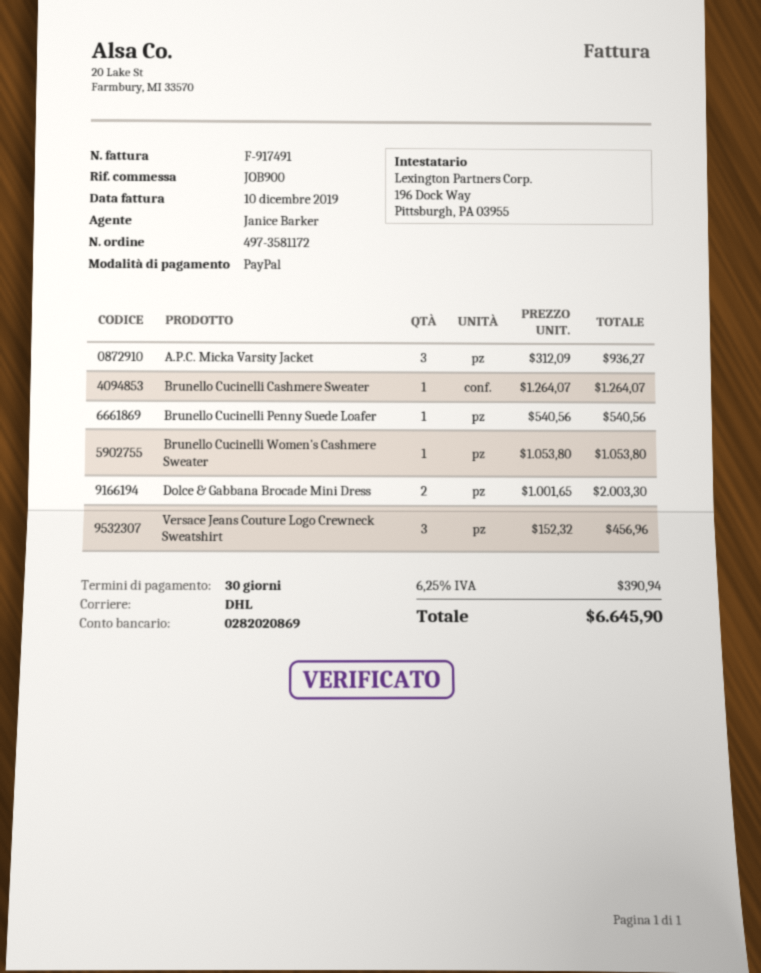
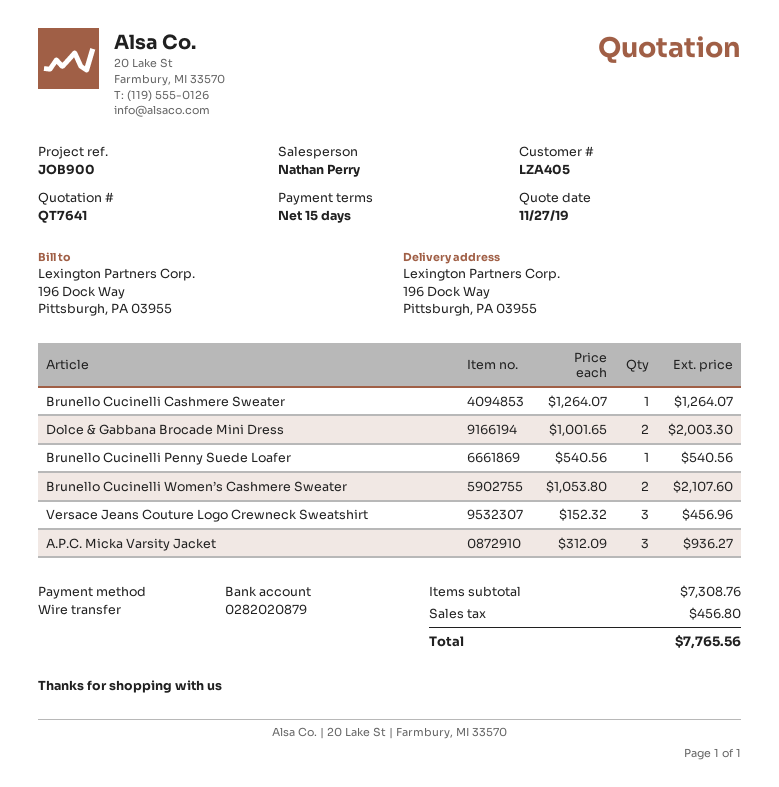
payment terms: 30 days -> 15 days
sales rep: Janice Barker -> Nathan Perry
payment method: PayPal -> bank transfer
bank account: 0282020869 -> 0282020879
Brunello Cucinelli Women’s Cashmere Sweater: 1 x 1053.80 = 1053.80 -> 2 x 1053.80 = 2107.60
tax: 390.94 -> 456.80
total: 6645.90 -> 7765.56

